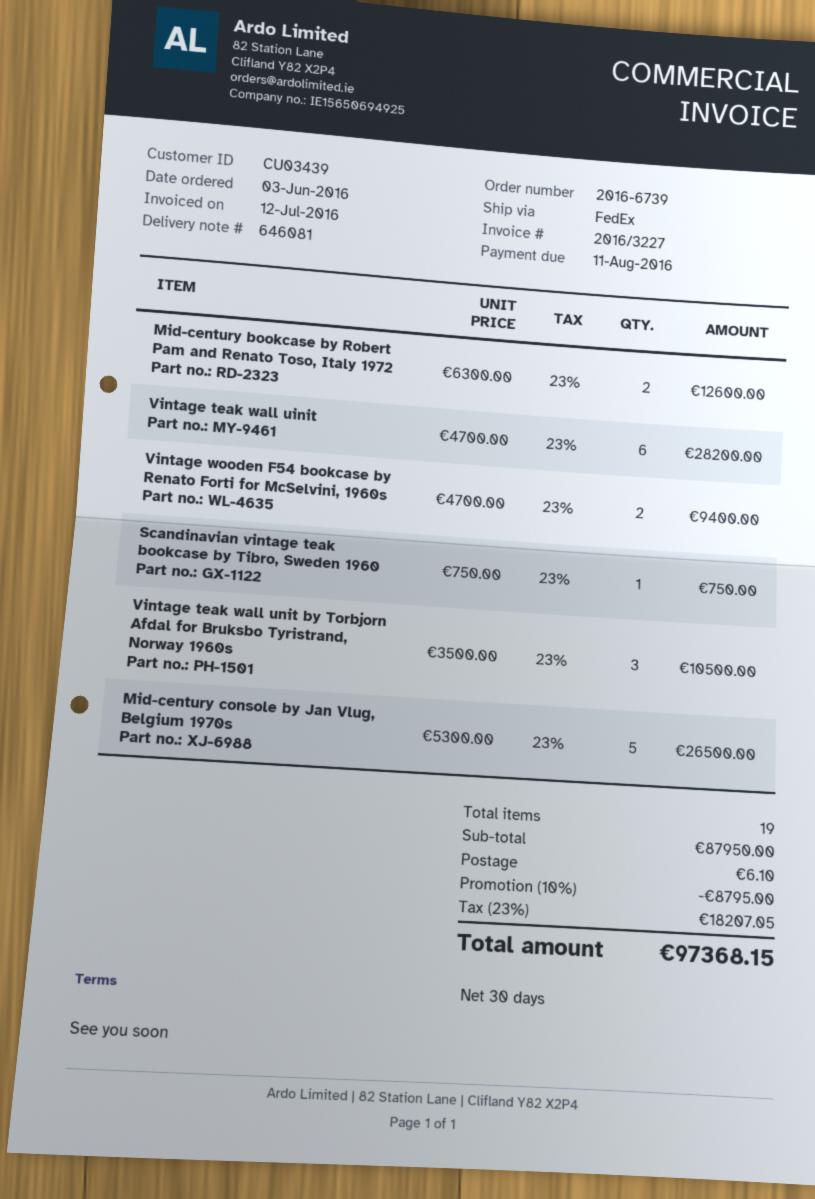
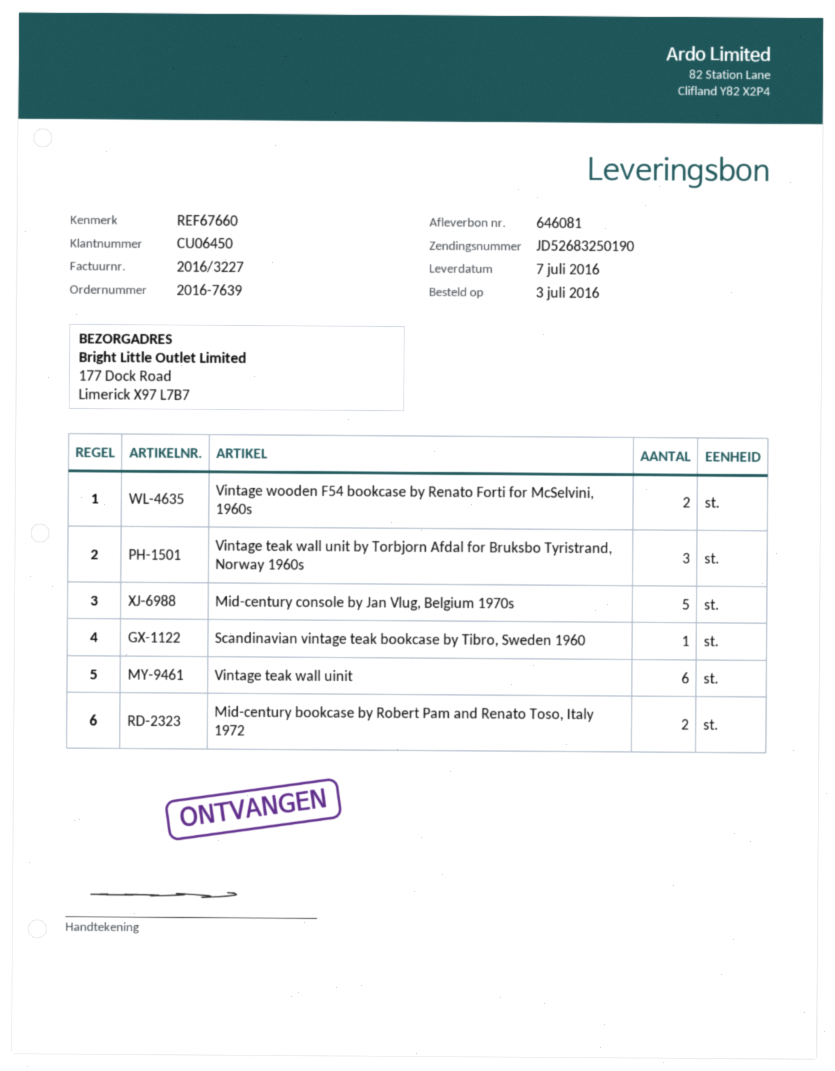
order number: 2016-6739 -> 2016-7639
order date: 2016-06-03 -> 2016-07-03
customer number: CU03439 -> CU06450

